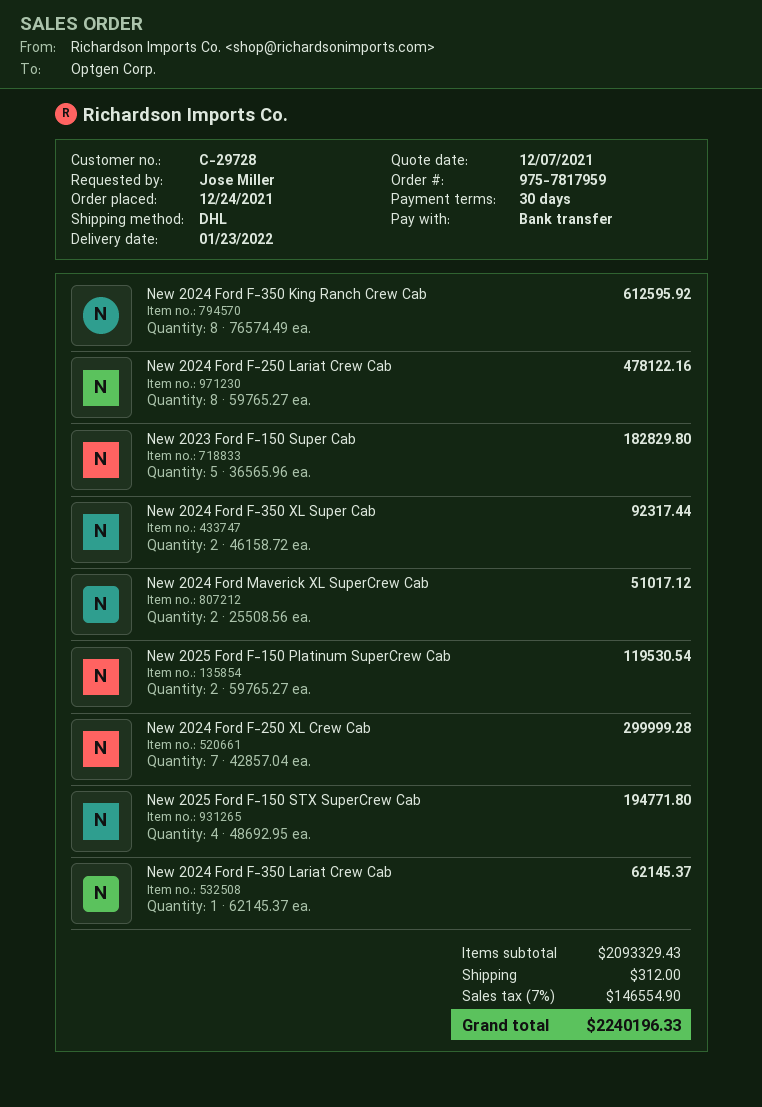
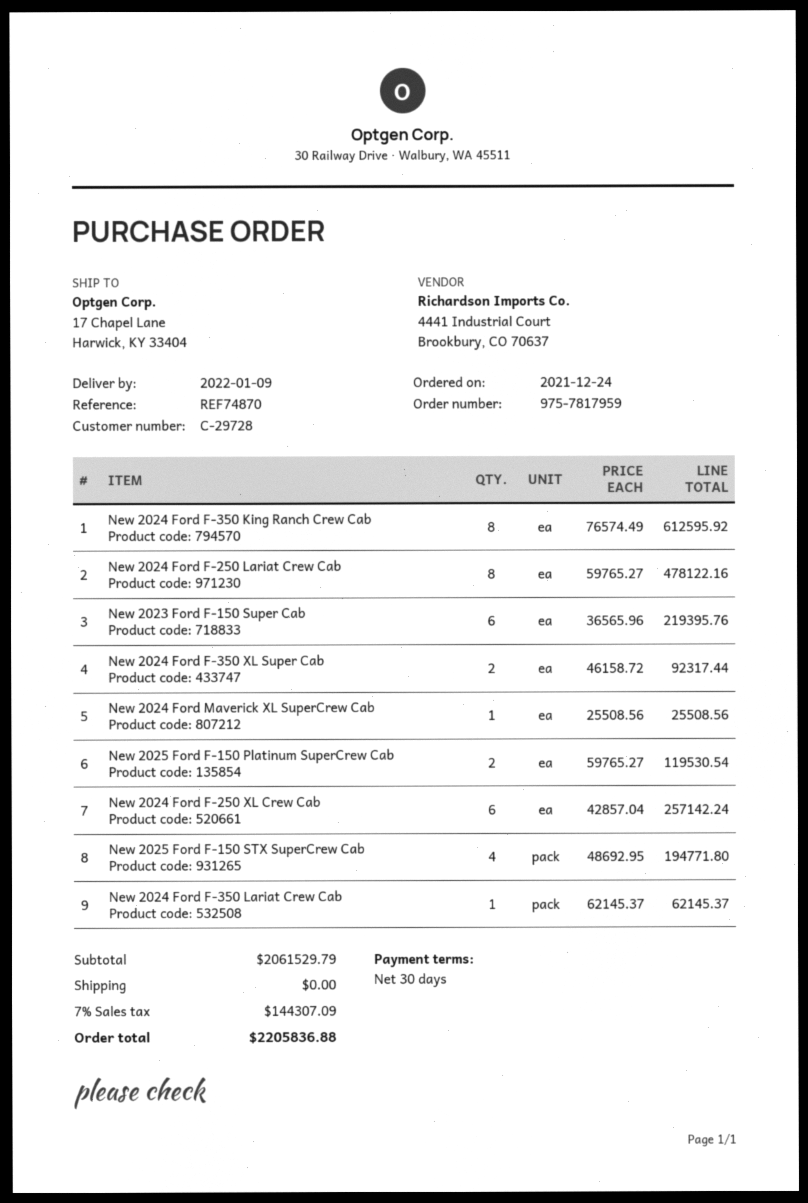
delivery date: 2022-01-23 -> 2022-01-09
New 2023 Ford F-150 Super Cab: 5 x 36565.96 = 182829.80 -> 6 x 36565.96 = 219395.76
New 2024 Ford Maverick XL SuperCrew Cab: 2 x 25508.56 = 51017.12 -> 1 x 25508.56 = 25508.56
New 2024 Ford F-250 XL Crew Cab: 7 x 42857.04 = 299999.28 -> 6 x 42857.04 = 257142.24
subtotal: 2093329.43 -> 2061529.79
shipping: 312.00 -> 0.00
tax: 7% = 146554.90 -> 7% = 144307.09
total: 2240196.33 -> 2205836.88

